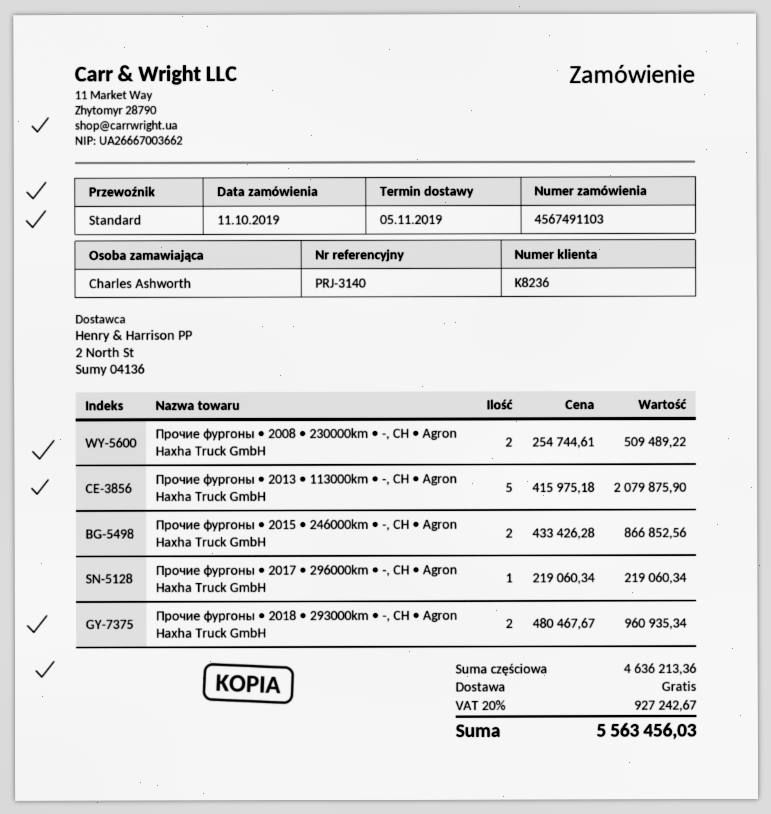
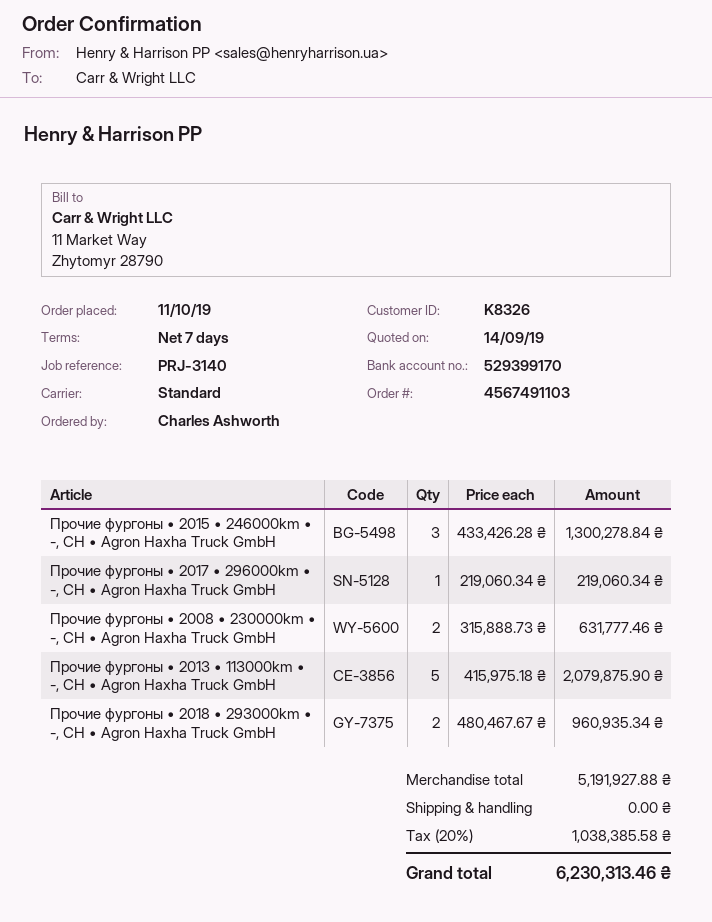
customer number: K8236 -> K8326
Прочие фургоны • 2008 • 230000km • -, CH • Agron Haxha Truck GmbH: 2 x 254744.61 = 509489.22 -> 2 x 315888.73 = 631777.46
Прочие фургоны • 2015 • 246000km • -, CH • Agron Haxha Truck GmbH: 2 x 433426.28 = 866852.56 -> 3 x 433426.28 = 1300278.84
subtotal: 4636213.36 -> 5191927.88
tax: 20% = 927242.67 -> 20% = 1038385.58
total: 5563456.03 -> 6230313.46

